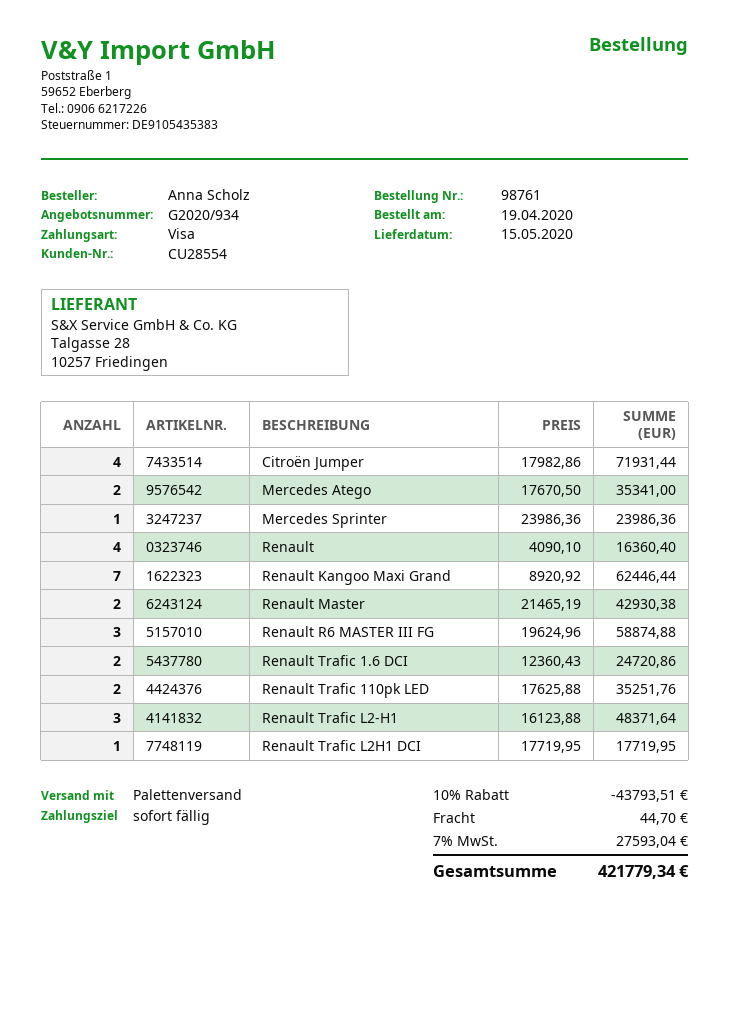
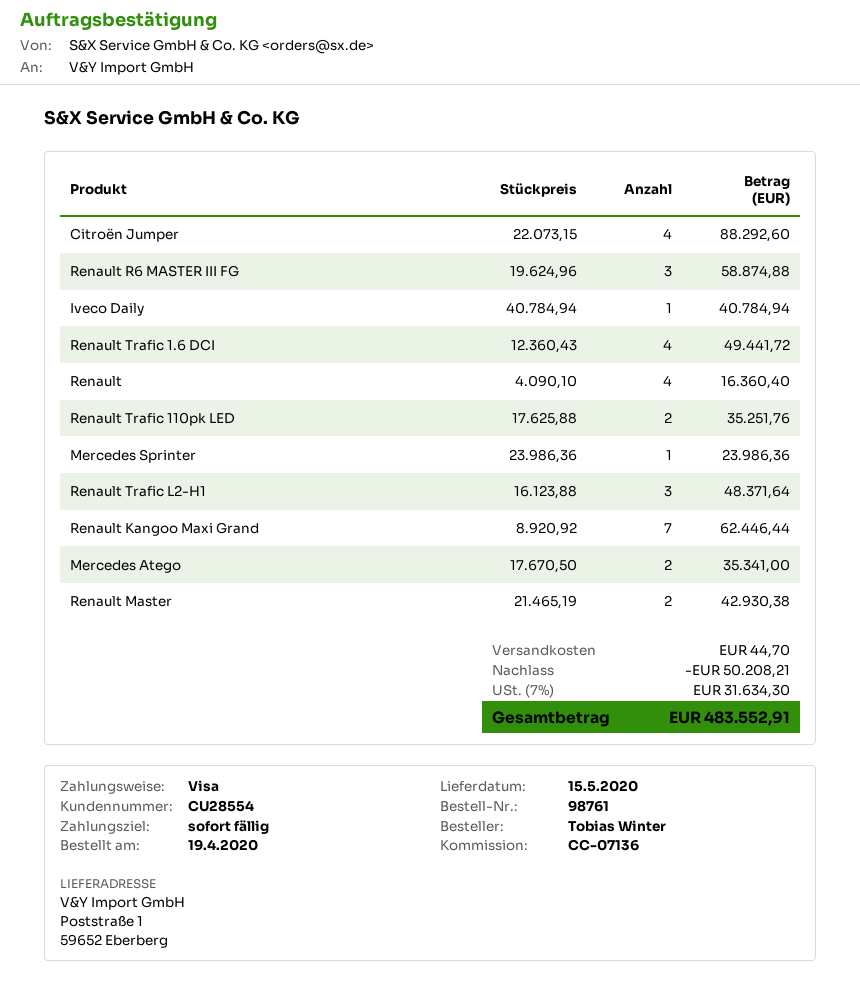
ordered by: Anna Scholz -> Tobias Winter
Citroën Jumper: 4 x 17982.86 = 71931.44 -> 4 x 22073.15 = 88292.60
Renault Trafic 1.6 DCI: 2 x 12360.43 = 24720.86 -> 4 x 12360.43 = 49441.72
Renault Trafic L2H1 DCI: 1 x 17719.95 = 17719.95 -> none
Iveco Daily: none -> 1 x 40784.94 = 40784.94
discount: 43793.51 -> 50208.21
tax: 7% = 27593.04 -> 7% = 31634.30
total: 421779.34 -> 483552.91

